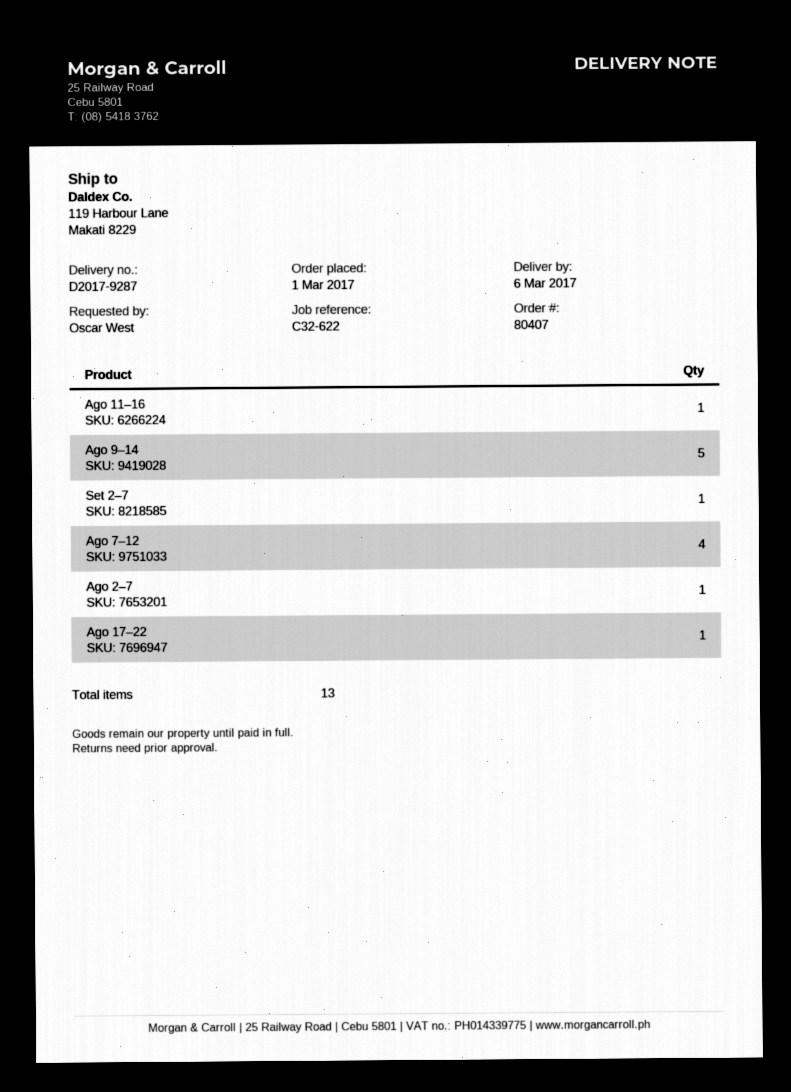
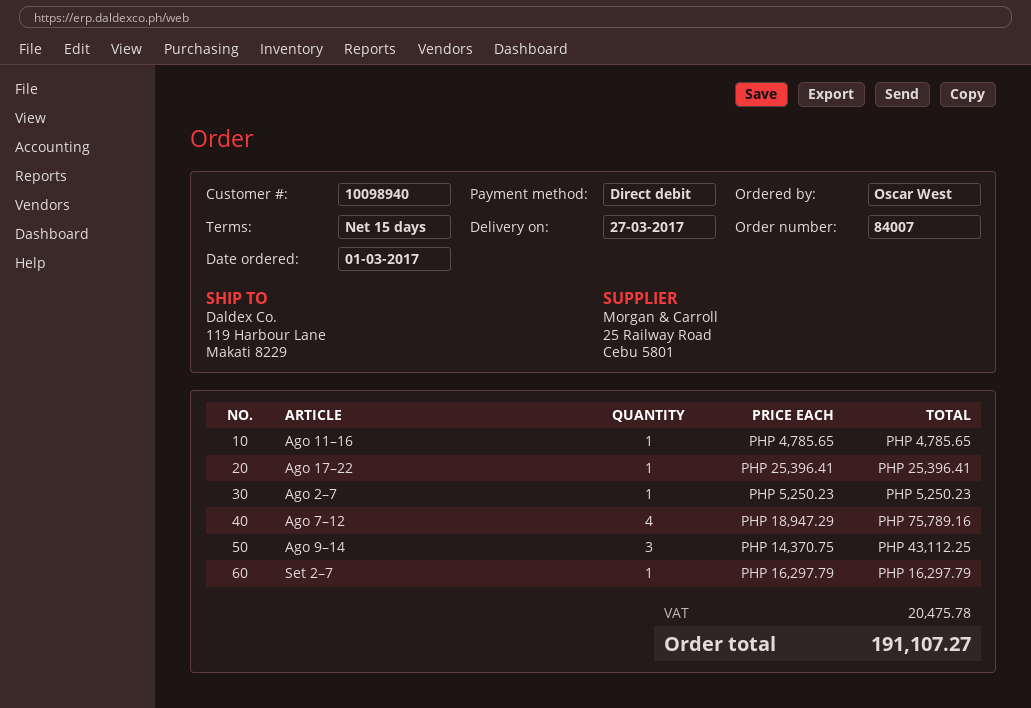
order number: 80407 -> 84007
delivery date: 2017-03-06 -> 2017-03-27
Ago 9–14: 5 -> 3

